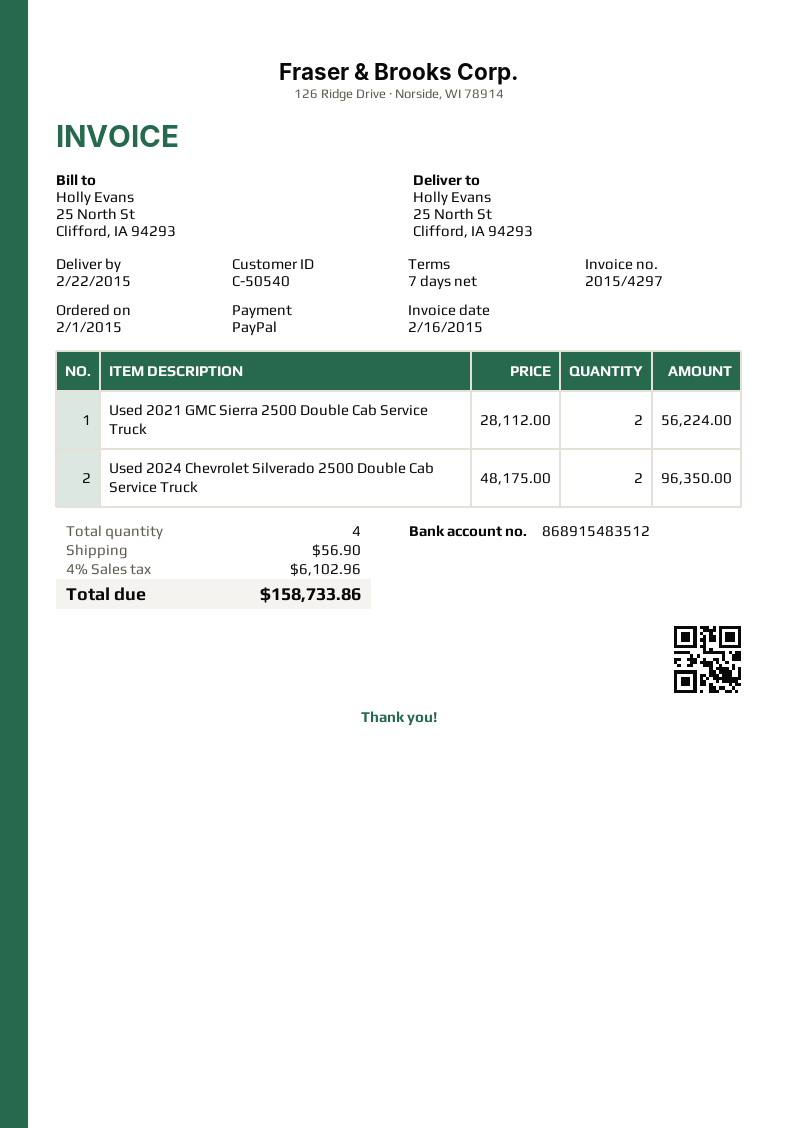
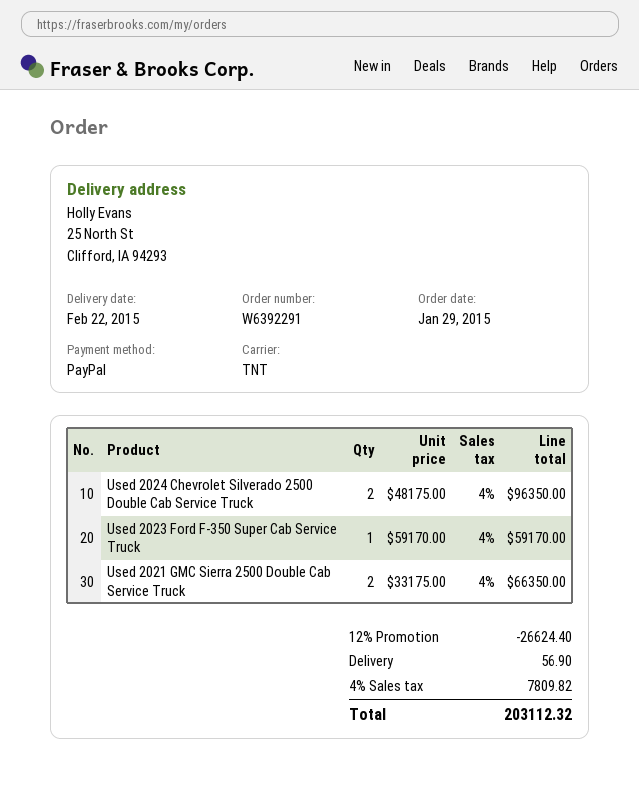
order date: 2015-02-01 -> 2015-01-29
Used 2021 GMC Sierra 2500 Double Cab Service Truck: 2 x 28112.00 = 56224.00 -> 2 x 33175.00 = 66350.00
Used 2023 Ford F-350 Super Cab Service Truck: none -> 1 x 59170.00 = 59170.00
discount: none -> 12% = 26624.40
tax: 4% = 6102.96 -> 4% = 7809.82
total: 158733.86 -> 203112.32

